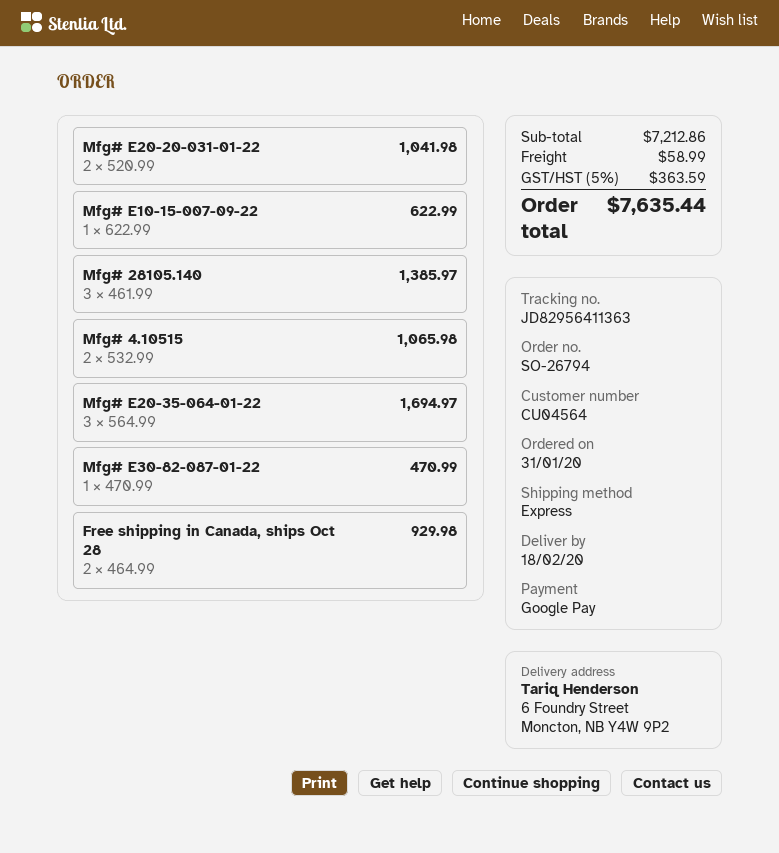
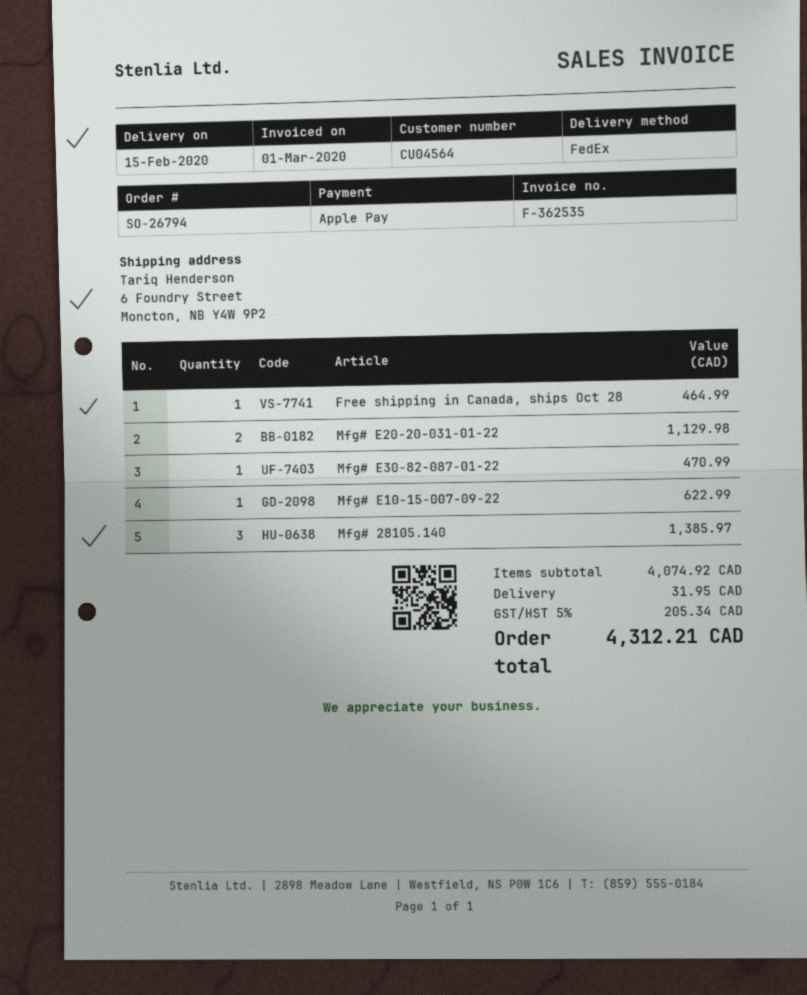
delivery date: 2020-02-18 -> 2020-02-15
payment method: Google Pay -> Apple Pay
shipping method: express -> FedEx
Mfg# E20-20-031-01-22: 2 for 1041.98 -> 2 for 1129.98
Mfg# 4.10515: 2 for 1065.98 -> none
Mfg# E20-35-064-01-22: 3 for 1694.97 -> none
Free shipping in Canada, ships Oct 28: 2 for 929.98 -> 1 for 464.99
subtotal: 7212.86 -> 4074.92
shipping: 58.99 -> 31.95
tax: 5% = 363.59 -> 5% = 205.34
total: 7635.44 -> 4312.21

